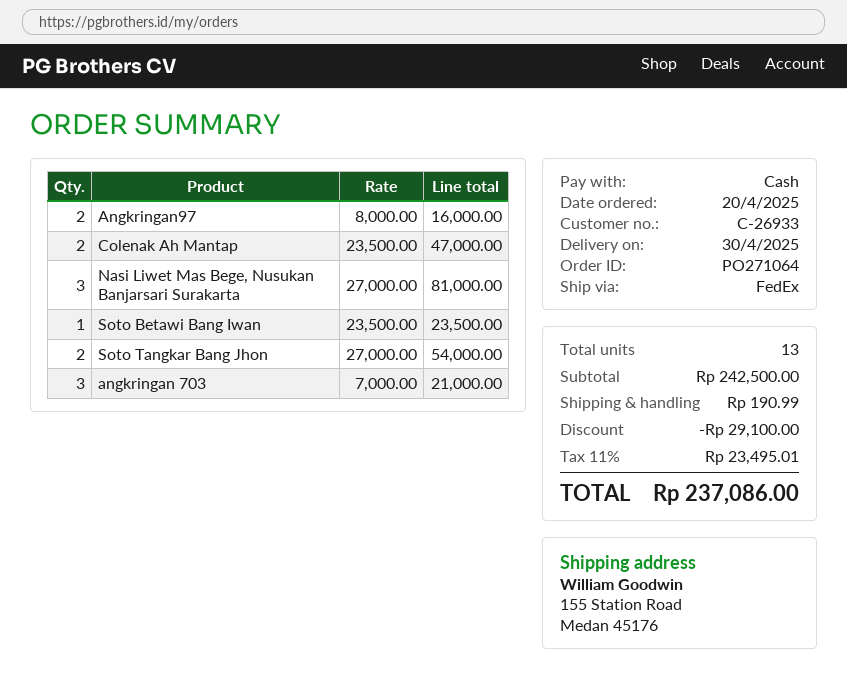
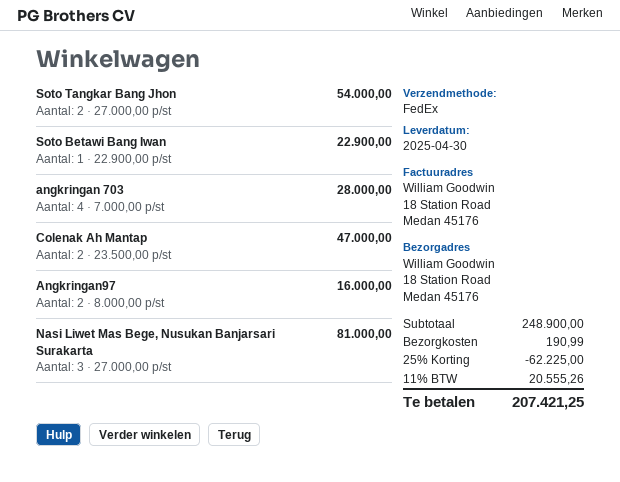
ship to: 155 Station Road, Medan 45176 -> 18 Station Road, Medan 45176
Soto Betawi Bang Iwan: 1 x 23500.00 = 23500.00 -> 1 x 22900.00 = 22900.00
angkringan 703: 3 x 7000.00 = 21000.00 -> 4 x 7000.00 = 28000.00
subtotal: 242500.00 -> 248900.00
discount: 29100.00 -> 62225.00
tax: 11% = 23495.01 -> 11% = 20555.26
total: 237086.00 -> 207421.25

